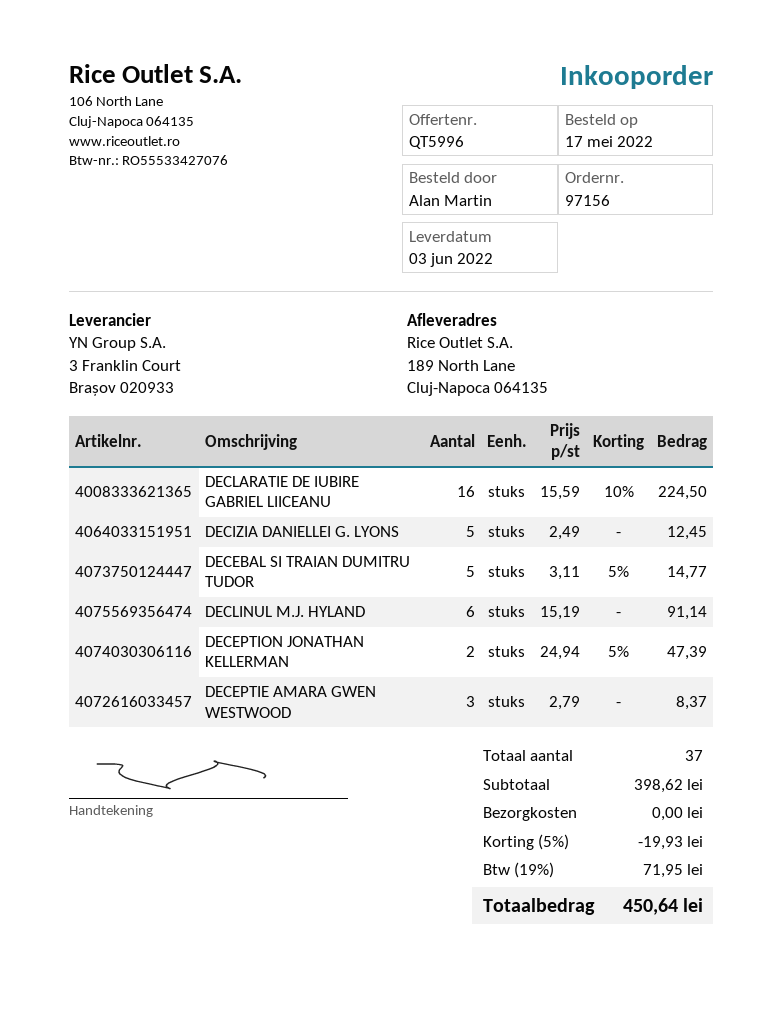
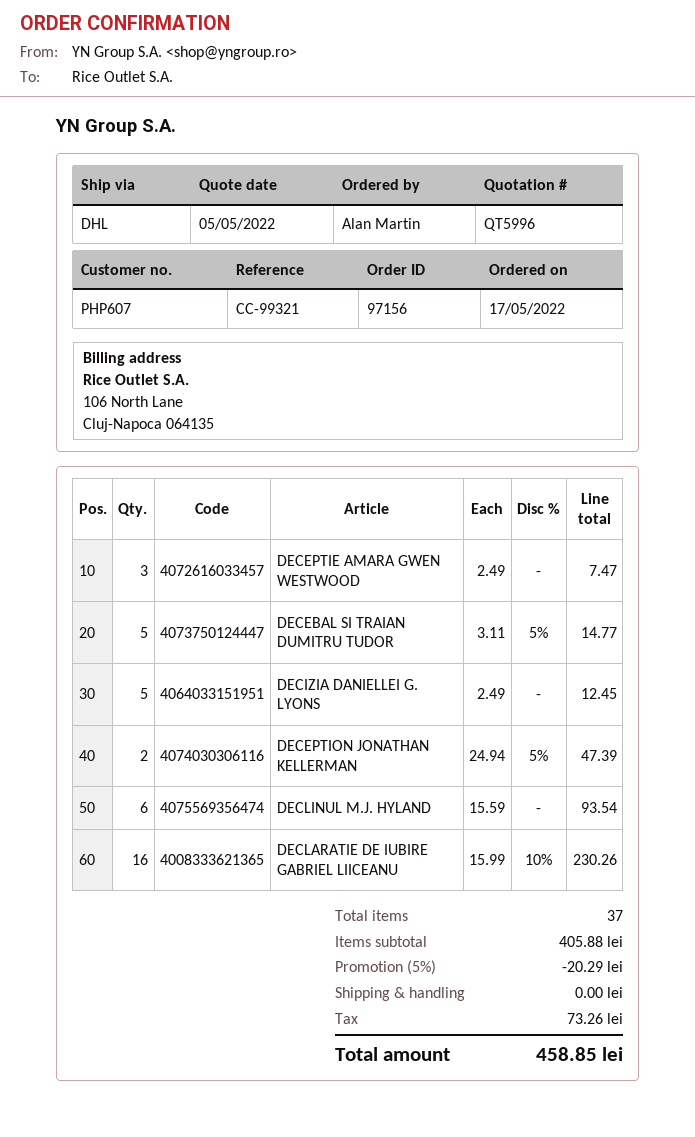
DECLARATIE DE IUBIRE GABRIEL LIICEANU: 16 x 15.59 - 10% = 224.50 -> 16 x 15.99 - 10% = 230.26
DECLINUL M.J. HYLAND: 6 x 15.19 = 91.14 -> 6 x 15.59 = 93.54
DECEPTIE AMARA GWEN WESTWOOD: 3 x 2.79 = 8.37 -> 3 x 2.49 = 7.47
subtotal: 398.62 -> 405.88
discount: 5% = 19.93 -> 5% = 20.29
tax: 71.95 -> 73.26
total: 450.64 -> 458.85

